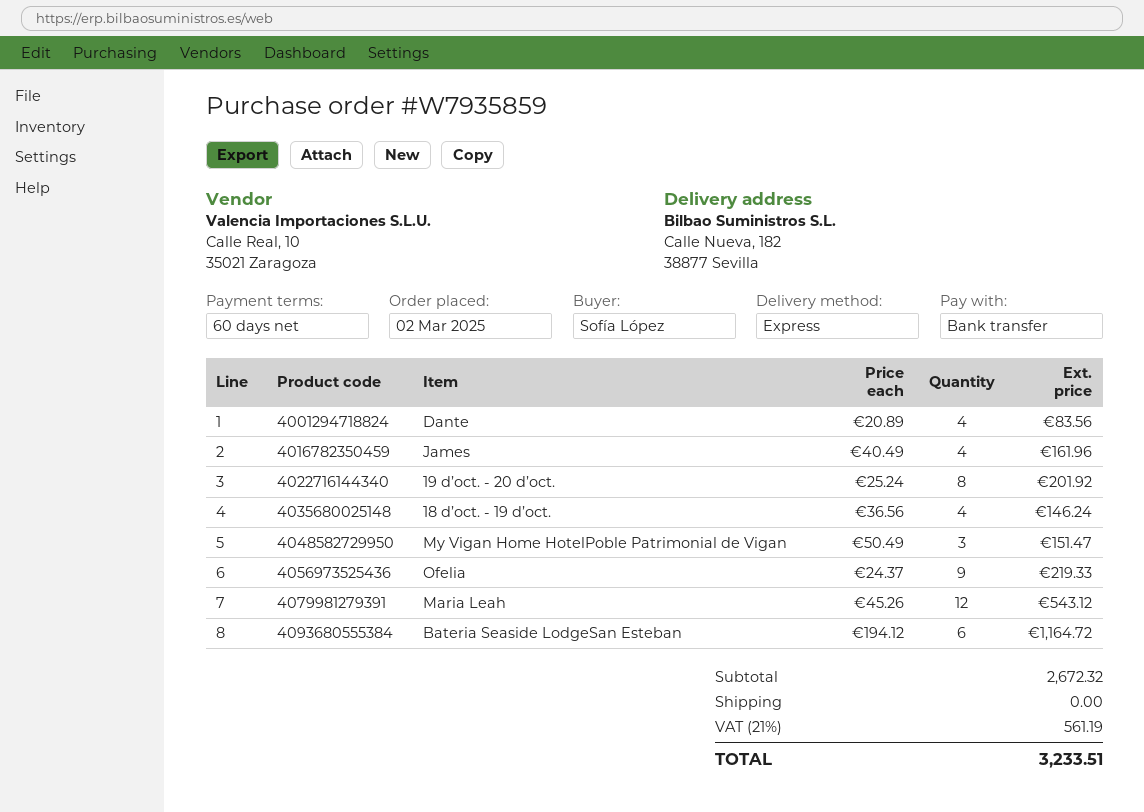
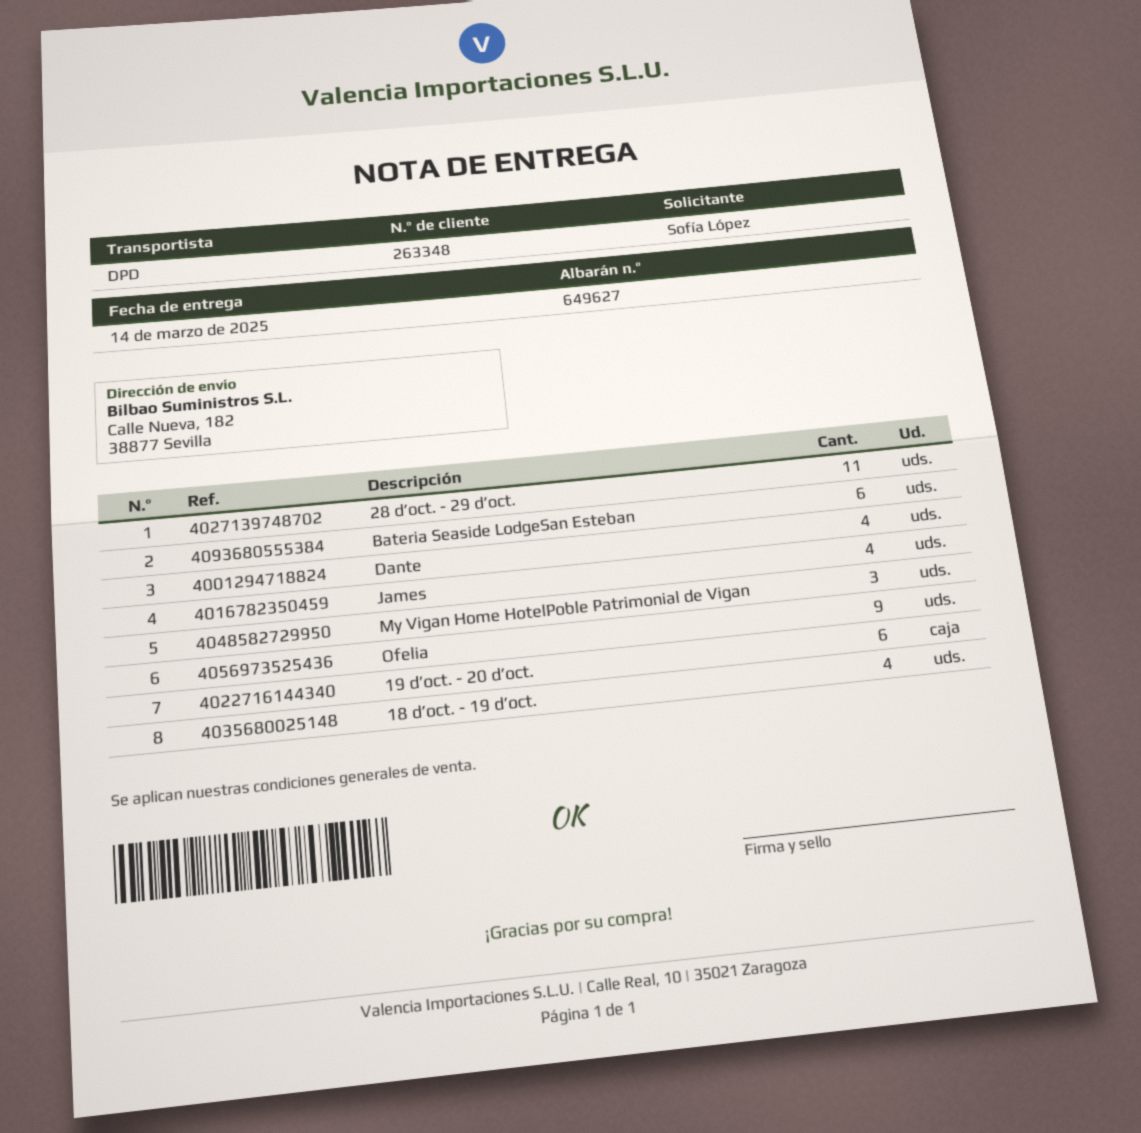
shipping method: express -> DPD
19 d’oct. - 20 d’oct.: 8 -> 6
Maria Leah: 12 -> none
28 d’oct. - 29 d’oct.: none -> 11

